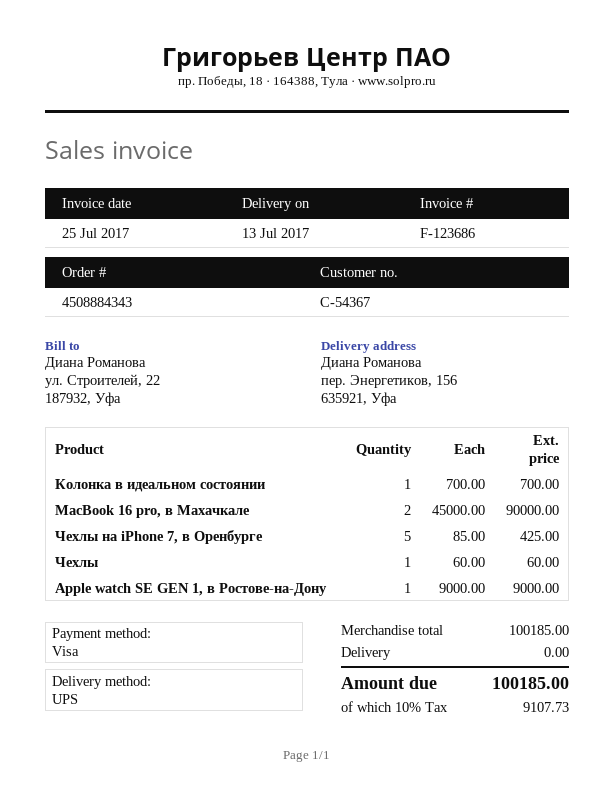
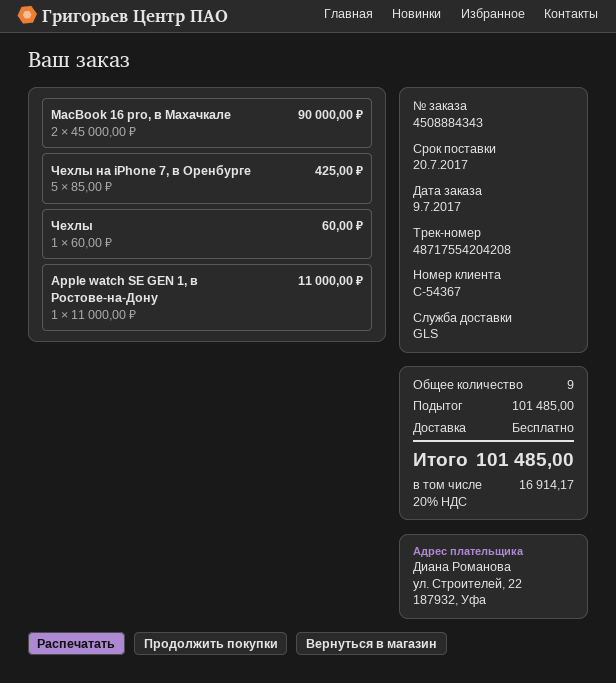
delivery date: 2017-07-13 -> 2017-07-20
shipping method: UPS -> GLS
Колонка в идеальном состоянии: 1 x 700.00 = 700.00 -> none
Apple watch SE GEN 1, в Ростове-на-Дону: 1 x 9000.00 = 9000.00 -> 1 x 11000.00 = 11000.00
subtotal: 100185.00 -> 101485.00
tax: 10% = 9107.73 -> 20% = 16914.17
total: 100185.00 -> 101485.00

